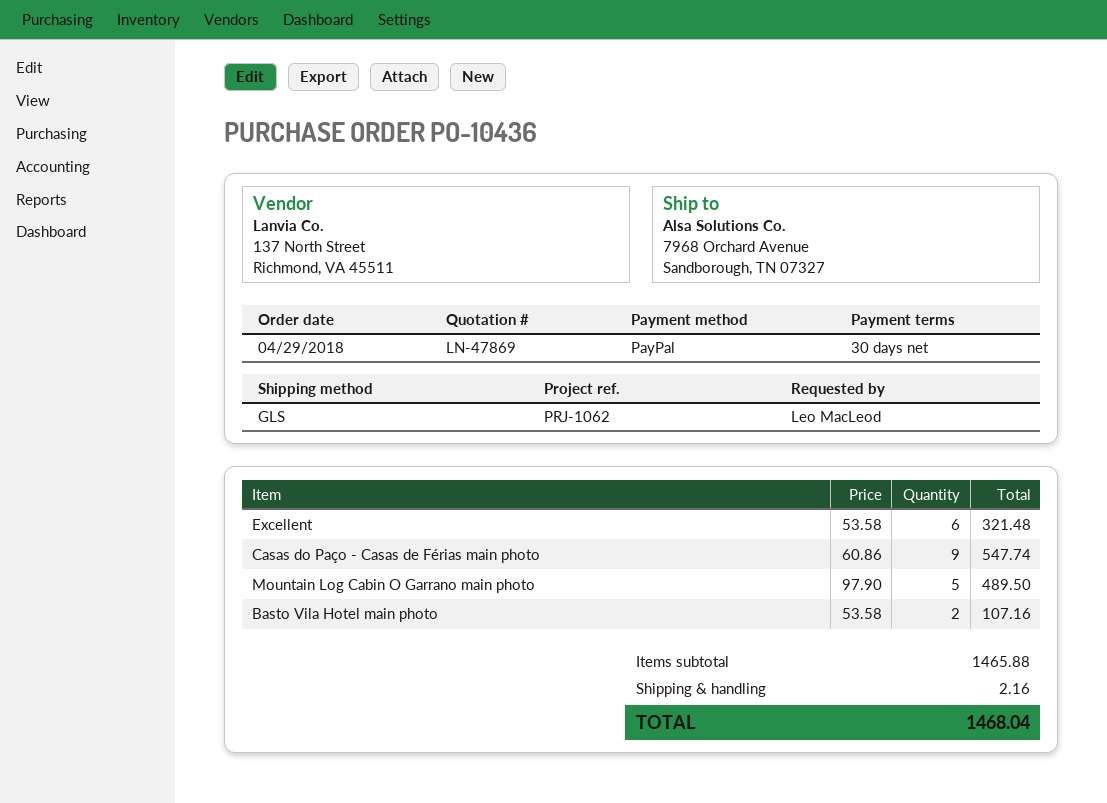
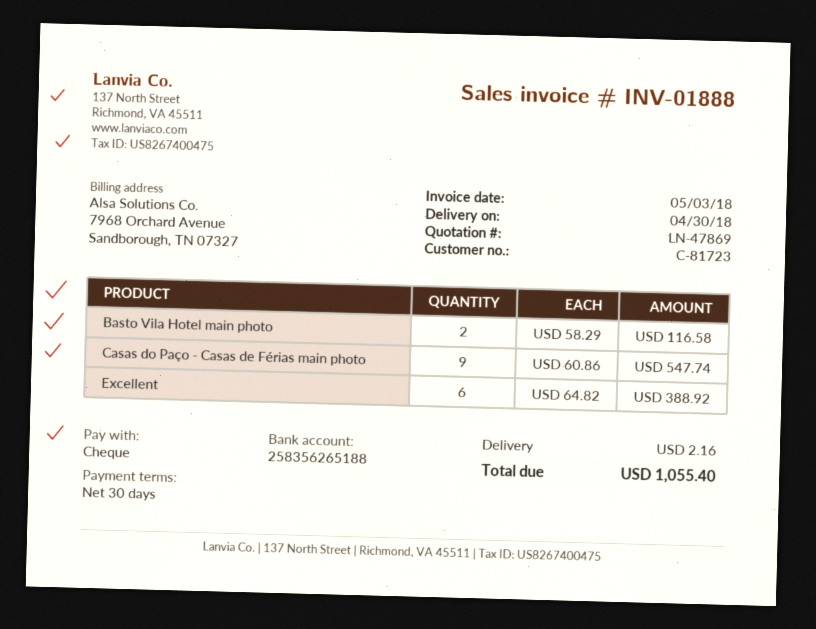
payment method: PayPal -> cheque
Excellent: 6 x 53.58 = 321.48 -> 6 x 64.82 = 388.92
Mountain Log Cabin O Garrano main photo: 5 x 97.90 = 489.50 -> none
Basto Vila Hotel main photo: 2 x 53.58 = 107.16 -> 2 x 58.29 = 116.58
total: 1468.04 -> 1055.40

